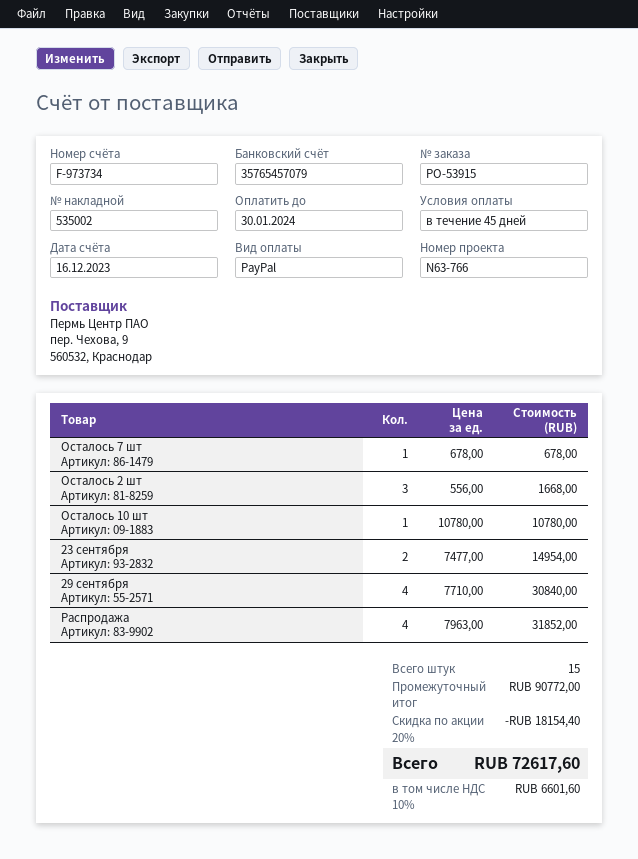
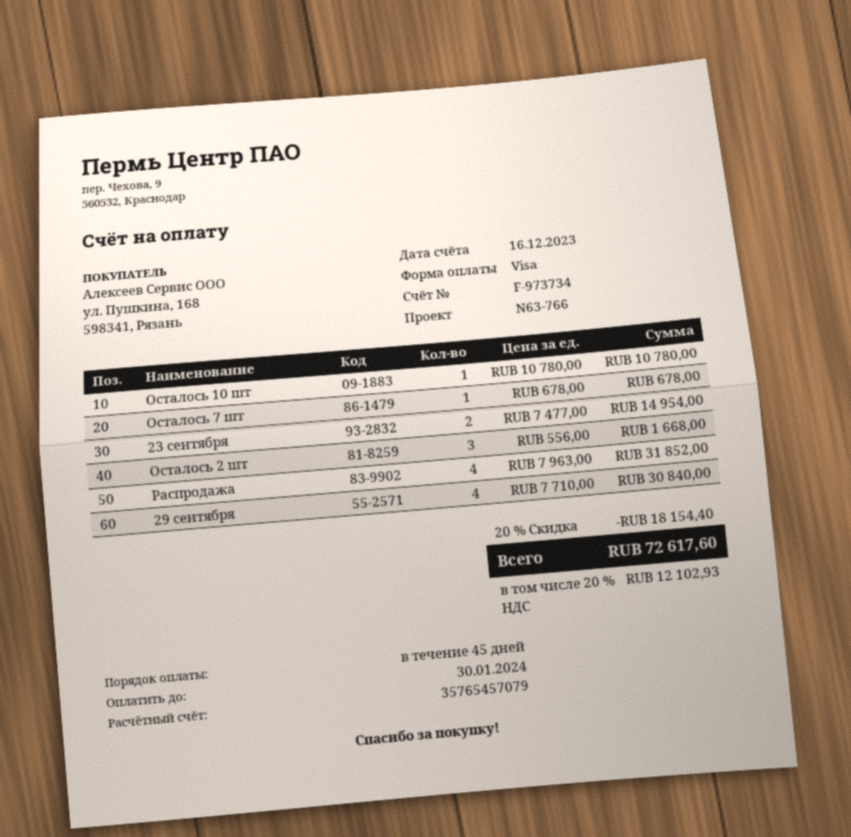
payment method: PayPal -> Visa
tax: 10% = 6601.60 -> 20% = 12102.93

